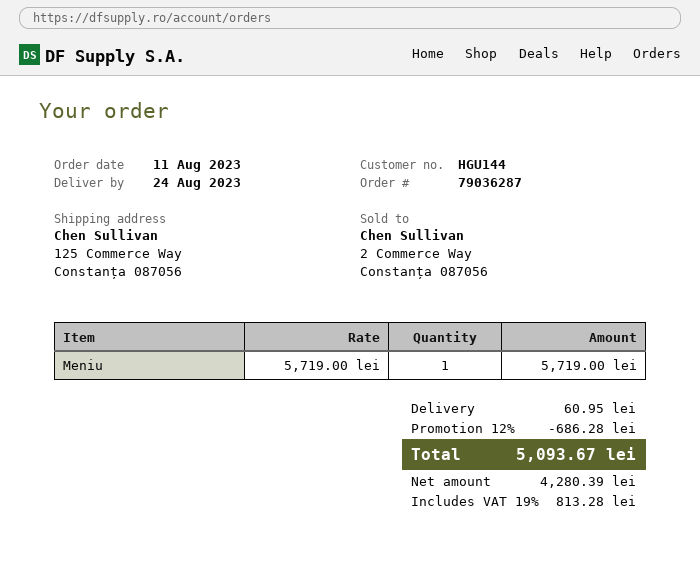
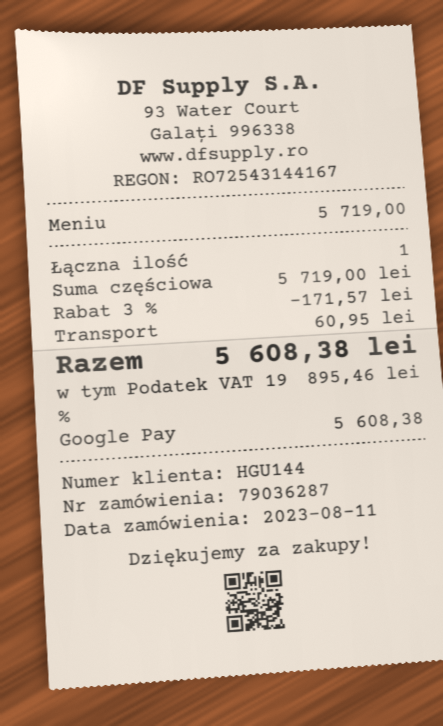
discount: 12% = 686.28 -> 3% = 171.57
tax: 19% = 813.28 -> 19% = 895.46
total: 5093.67 -> 5608.38

